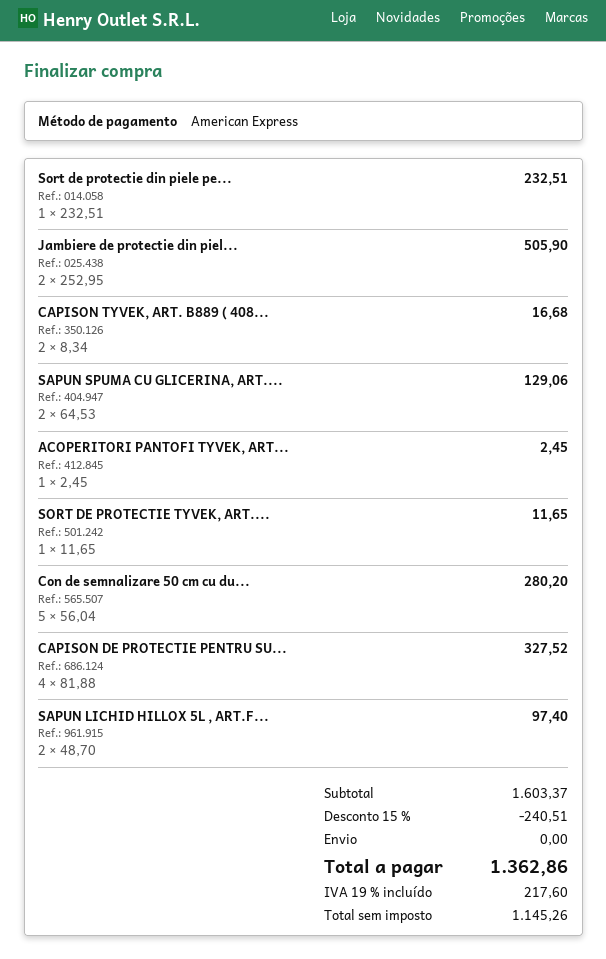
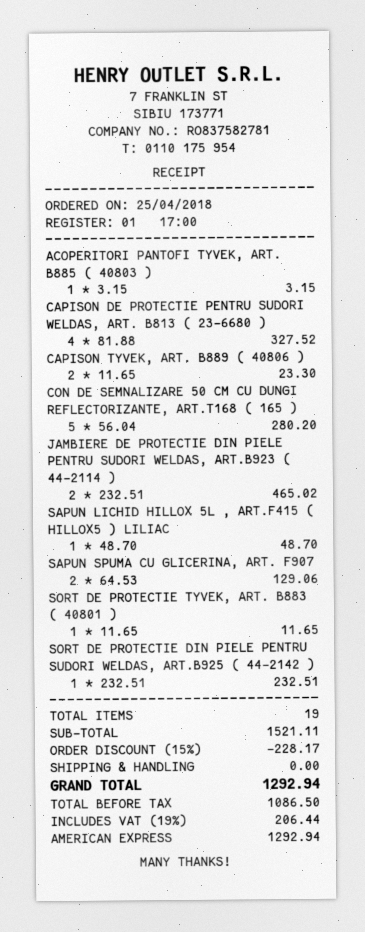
Jambiere de protectie din piel...: 2 x 252.95 = 505.90 -> 2 x 232.51 = 465.02
CAPISON TYVEK, ART. B889 ( 408...: 2 x 8.34 = 16.68 -> 2 x 11.65 = 23.30
ACOPERITORI PANTOFI TYVEK, ART...: 1 x 2.45 = 2.45 -> 1 x 3.15 = 3.15
SAPUN LICHID HILLOX 5L , ART.F...: 2 x 48.70 = 97.40 -> 1 x 48.70 = 48.70
subtotal: 1603.37 -> 1521.11
discount: 15% = 240.51 -> 15% = 228.17
net: 1145.26 -> 1086.50
tax: 19% = 217.60 -> 19% = 206.44
total: 1362.86 -> 1292.94

